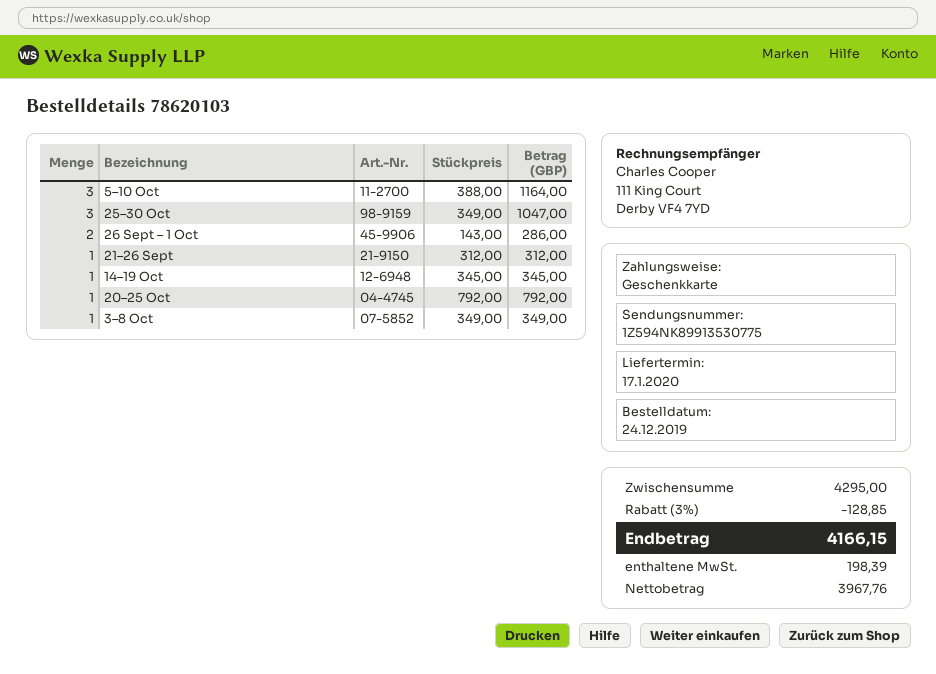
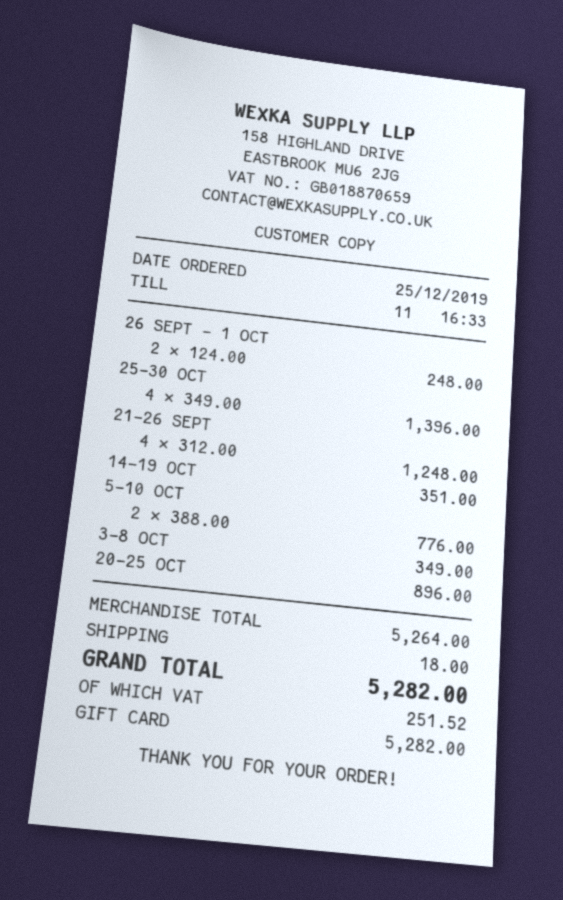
order date: 2019-12-24 -> 2019-12-25
5–10 Oct: 3 x 388.00 = 1164.00 -> 2 x 388.00 = 776.00
25–30 Oct: 3 x 349.00 = 1047.00 -> 4 x 349.00 = 1396.00
26 Sept – 1 Oct: 2 x 143.00 = 286.00 -> 2 x 124.00 = 248.00
21–26 Sept: 1 x 312.00 = 312.00 -> 4 x 312.00 = 1248.00
14–19 Oct: 1 x 345.00 = 345.00 -> 1 x 351.00 = 351.00
20–25 Oct: 1 x 792.00 = 792.00 -> 1 x 896.00 = 896.00
subtotal: 4295.00 -> 5264.00
discount: 3% = 128.85 -> none
shipping: none -> 18.00
tax: 198.39 -> 251.52
total: 4166.15 -> 5282.00

